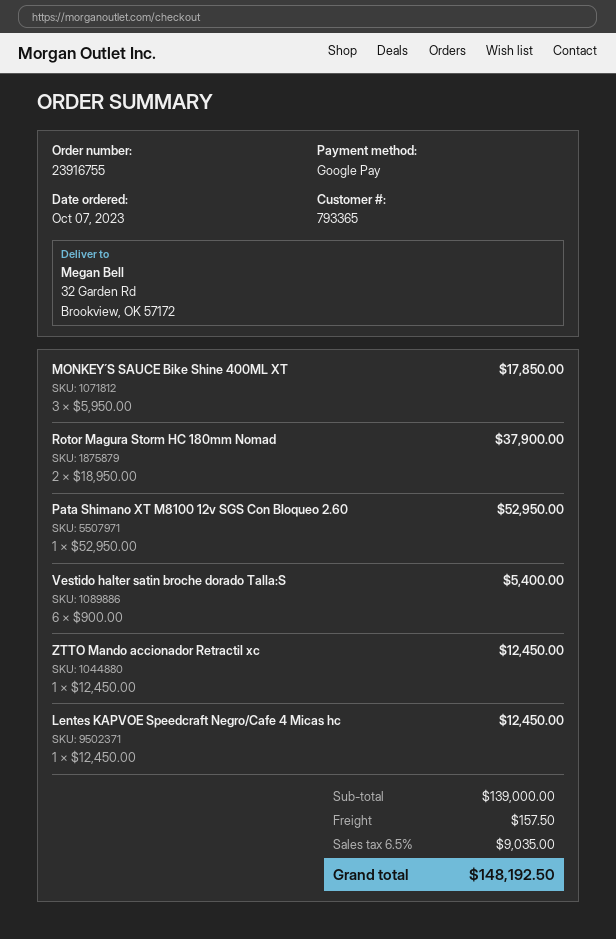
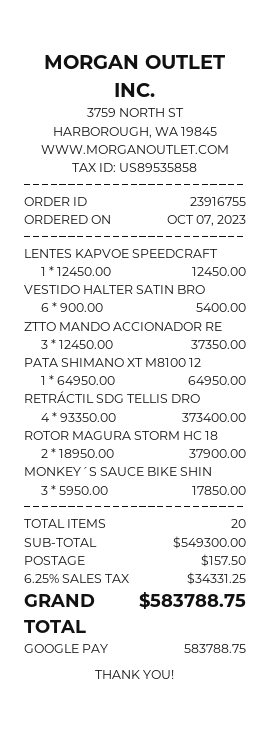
Pata Shimano XT M8100 12v SGS Con Bloqueo 2.60: 1 x 52950.00 = 52950.00 -> 1 x 64950.00 = 64950.00
ZTTO Mando accionador Retractil xc: 1 x 12450.00 = 12450.00 -> 3 x 12450.00 = 37350.00
RETRÁCTIL SDG TELLIS DRO: none -> 4 x 93350.00 = 373400.00
subtotal: 139000.00 -> 549300.00
tax: 6.5% = 9035.00 -> 6.25% = 34331.25
total: 148192.50 -> 583788.75

